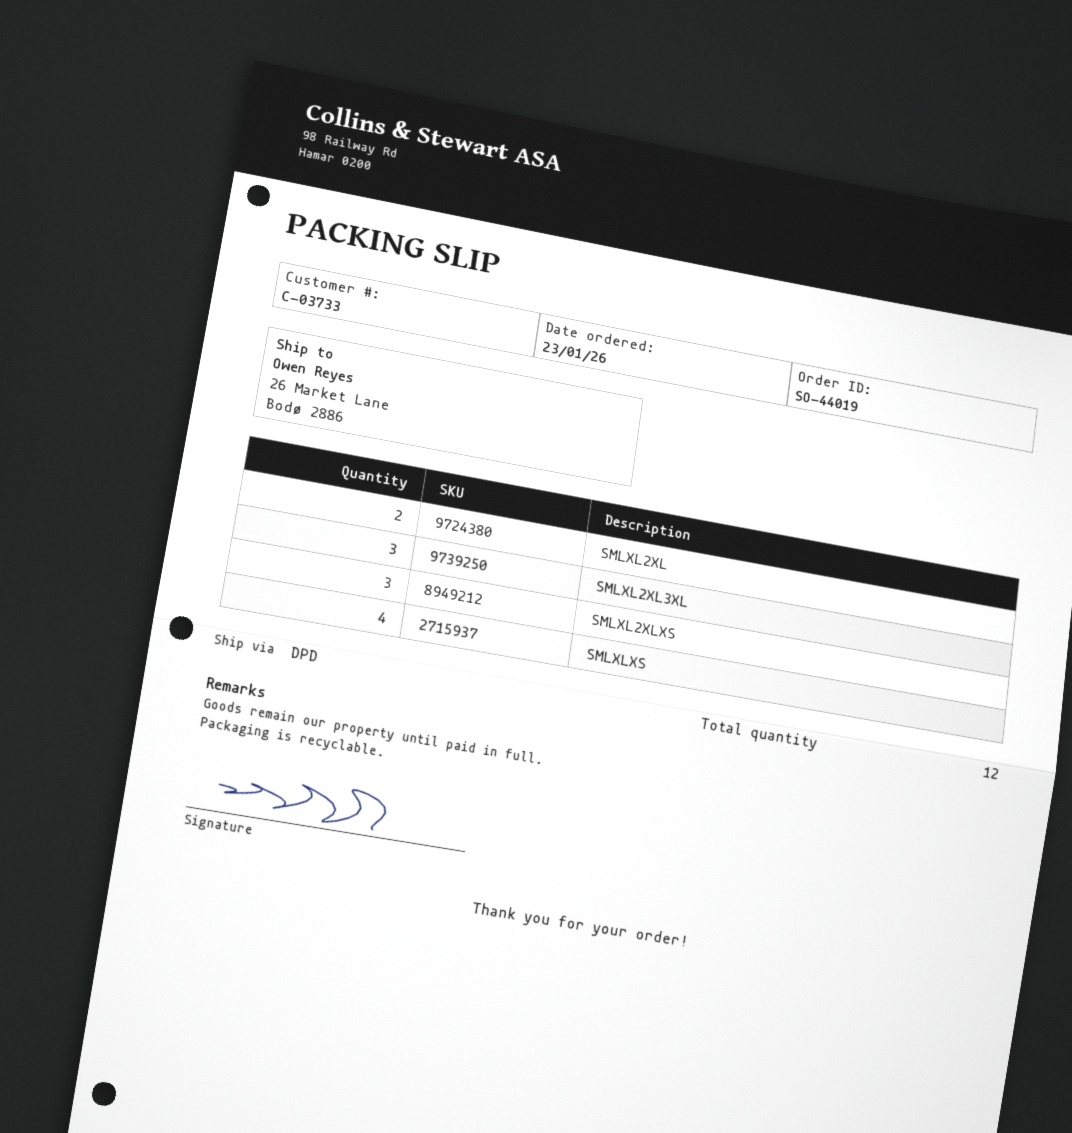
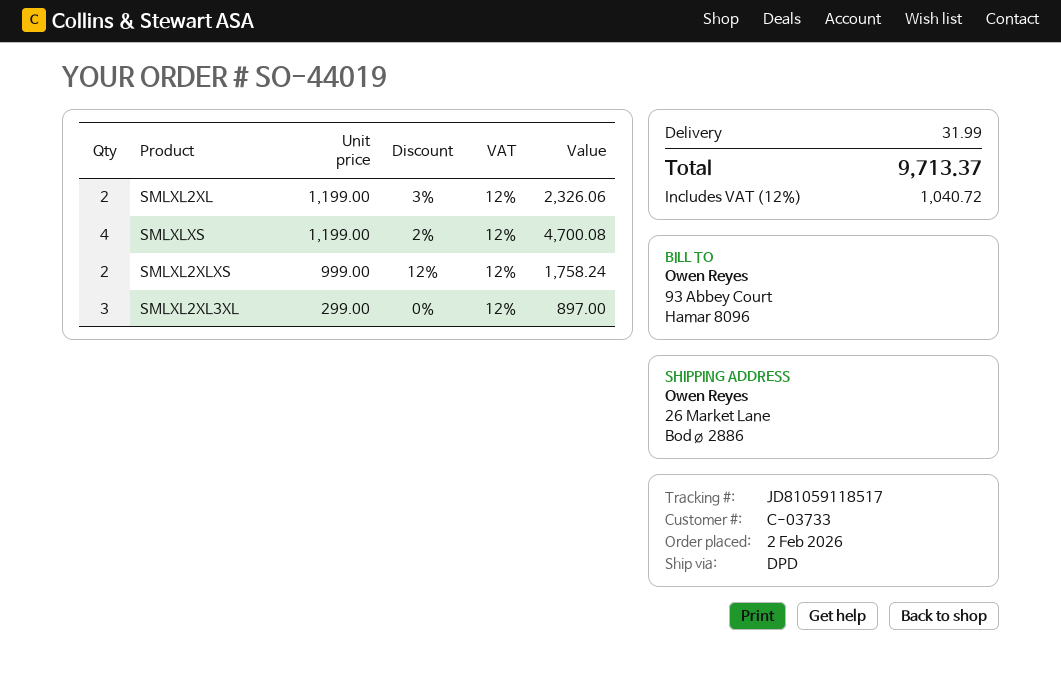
order date: 2026-01-23 -> 2026-02-02
SMLXL2XLXS: 3 -> 2

